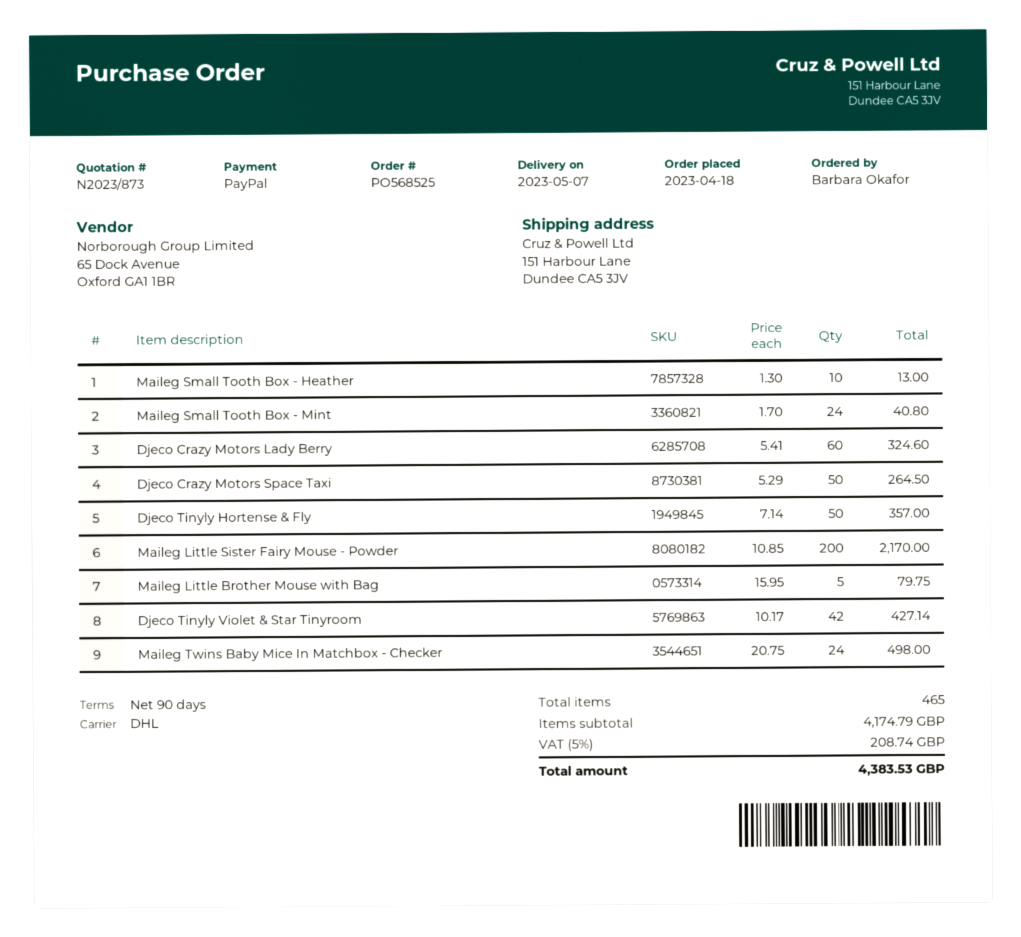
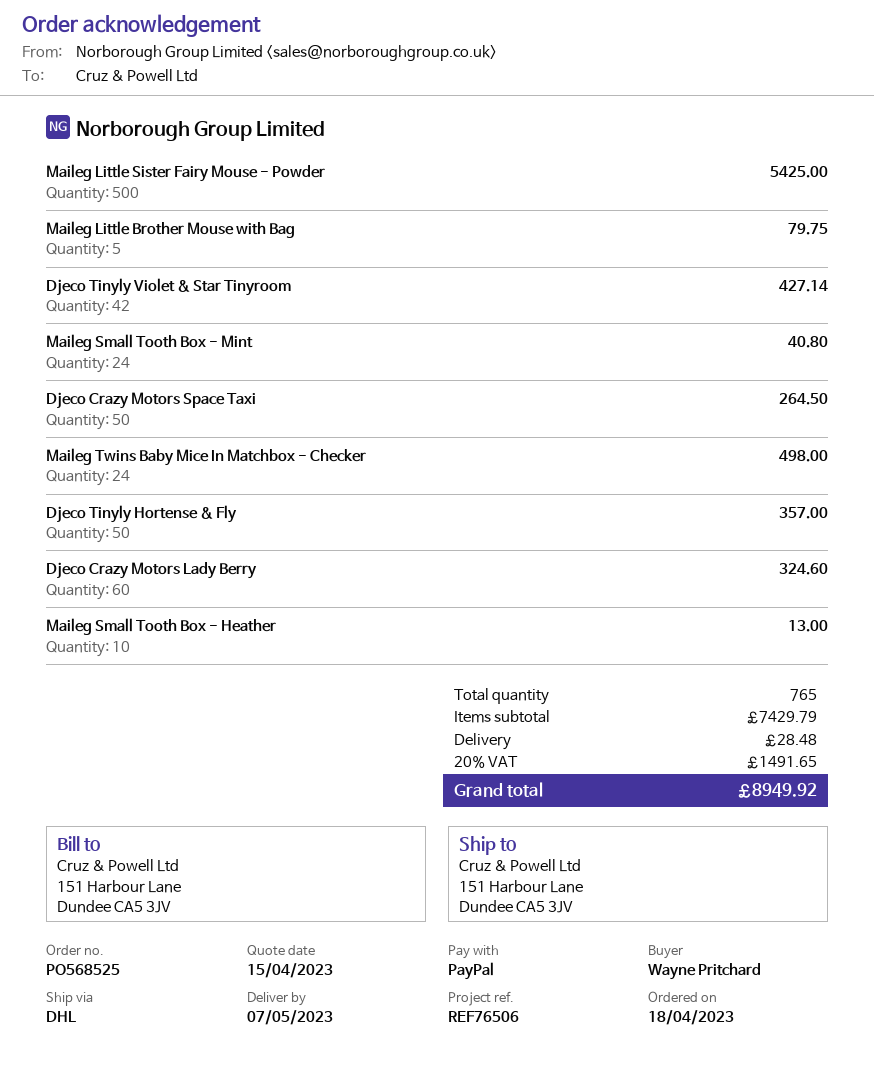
ordered by: Barbara Okafor -> Wayne Pritchard
Maileg Little Sister Fairy Mouse - Powder: 200 for 2170.00 -> 500 for 5425.00
total quantity: 465 -> 765
subtotal: 4174.79 -> 7429.79
shipping: none -> 28.48
tax: 5% = 208.74 -> 20% = 1491.65
total: 4383.53 -> 8949.92

